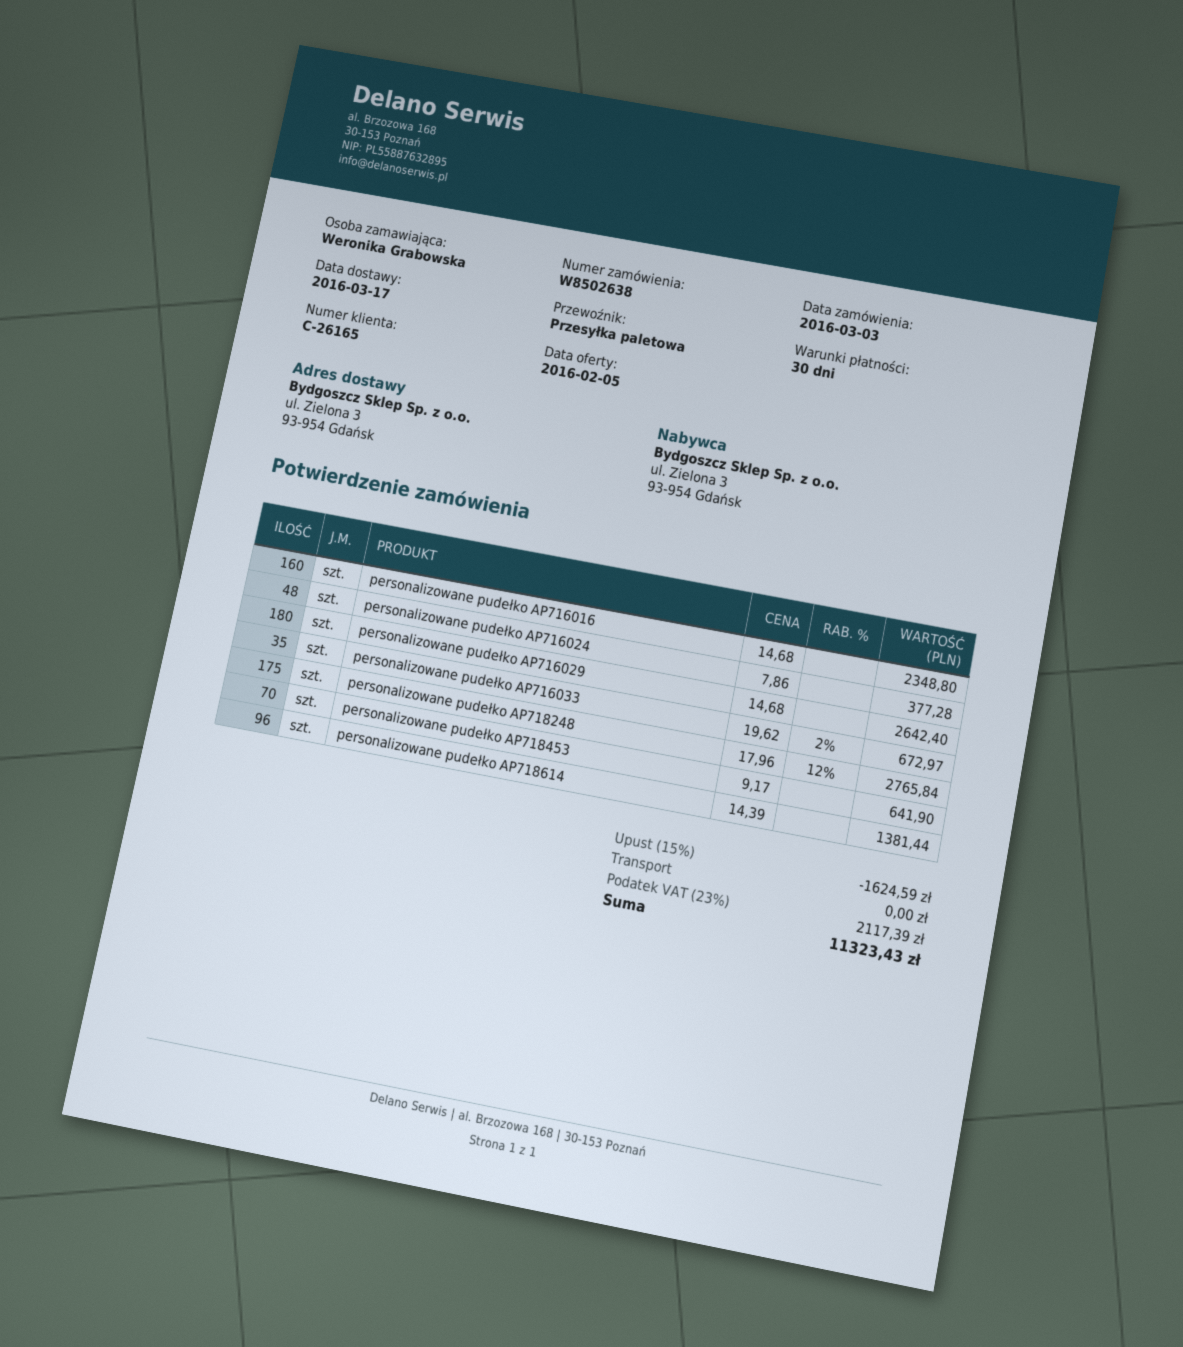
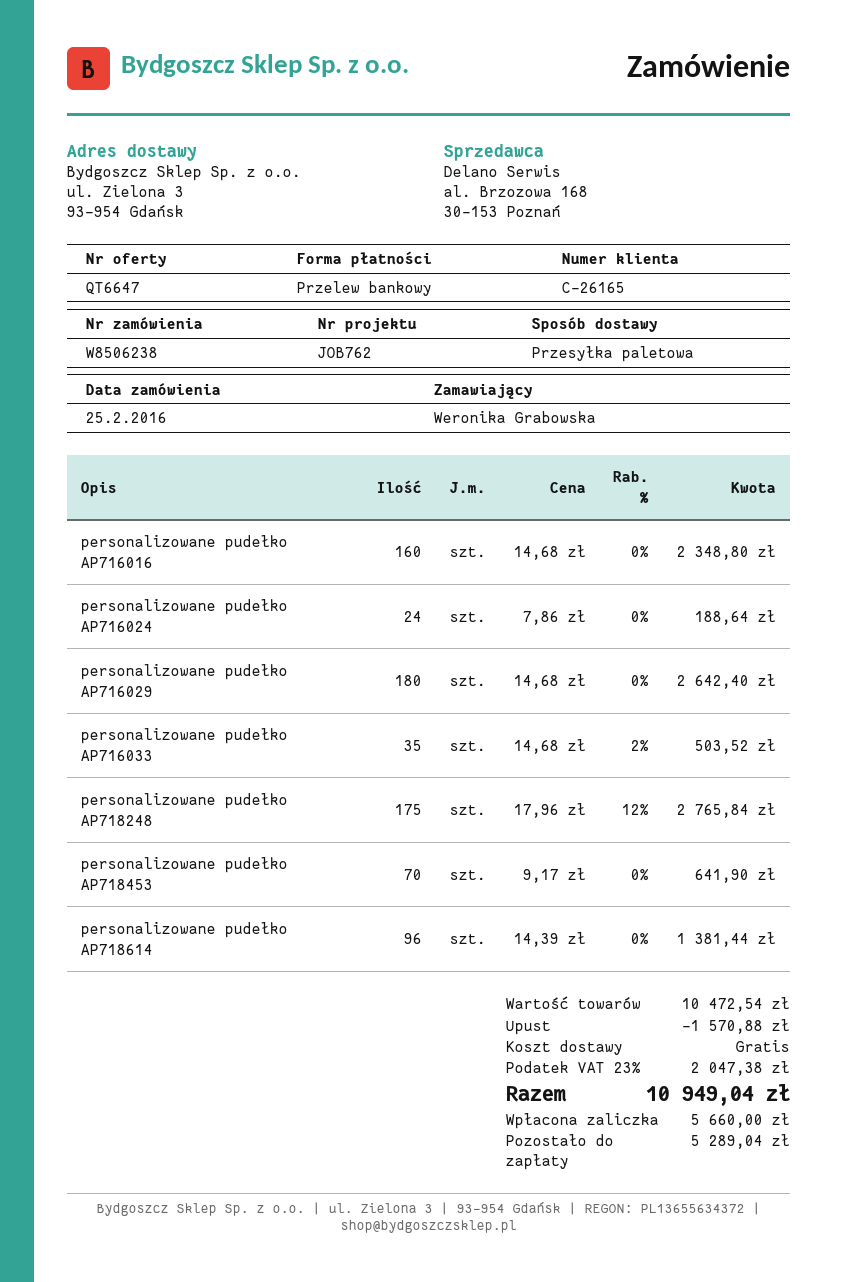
order number: W8502638 -> W8506238
order date: 2016-03-03 -> 2016-02-25
personalizowane pudełko AP716024: 48 x 7.86 = 377.28 -> 24 x 7.86 = 188.64
personalizowane pudełko AP716033: 35 x 19.62 - 2% = 672.97 -> 35 x 14.68 - 2% = 503.52
discount: 1624.59 -> 1570.88
tax: 23% = 2117.39 -> 23% = 2047.38
total: 11323.43 -> 10949.04

